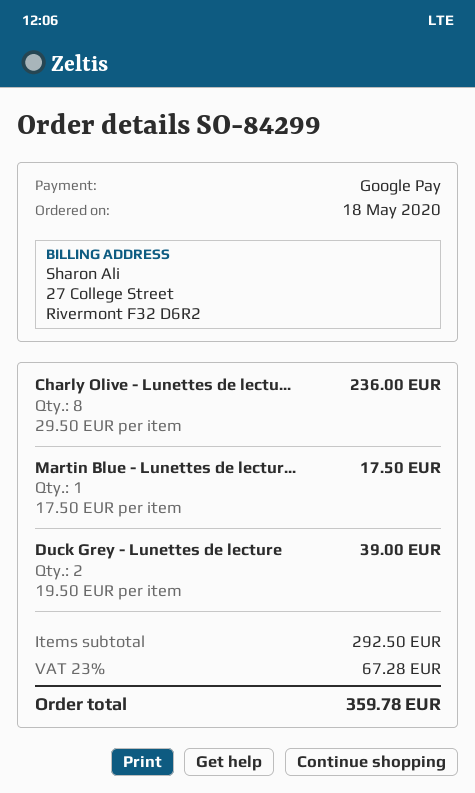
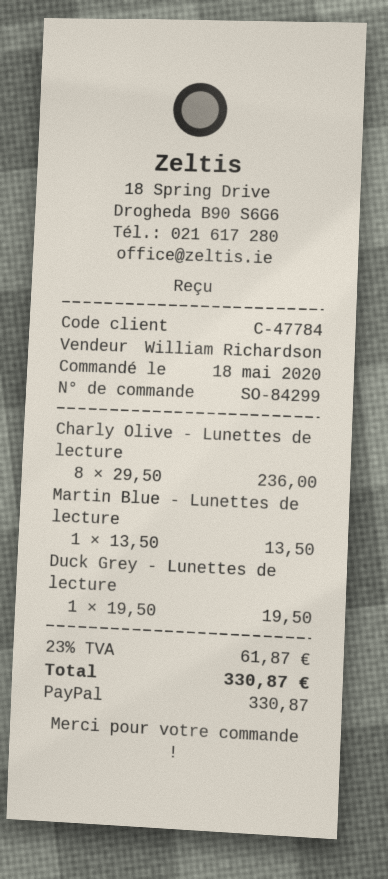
payment method: Google Pay -> PayPal
Martin Blue - Lunettes de lectur...: 1 x 17.50 = 17.50 -> 1 x 13.50 = 13.50
Duck Grey - Lunettes de lecture: 2 x 19.50 = 39.00 -> 1 x 19.50 = 19.50
tax: 23% = 67.28 -> 23% = 61.87
total: 359.78 -> 330.87

